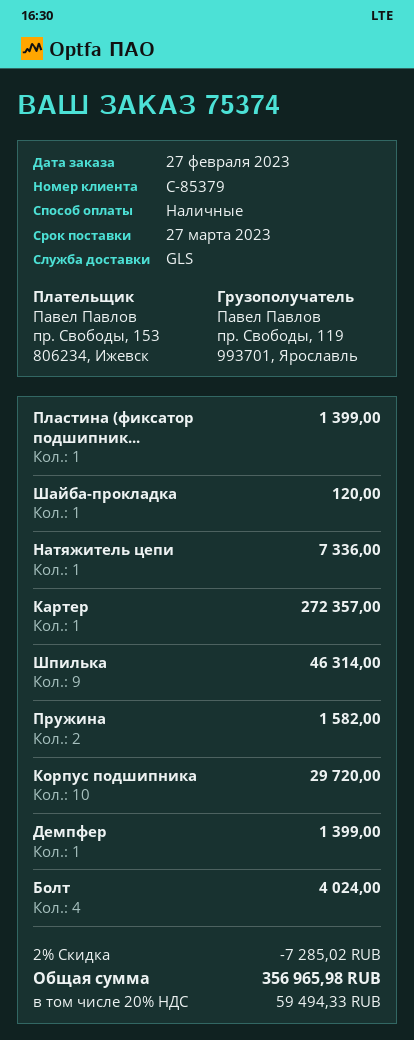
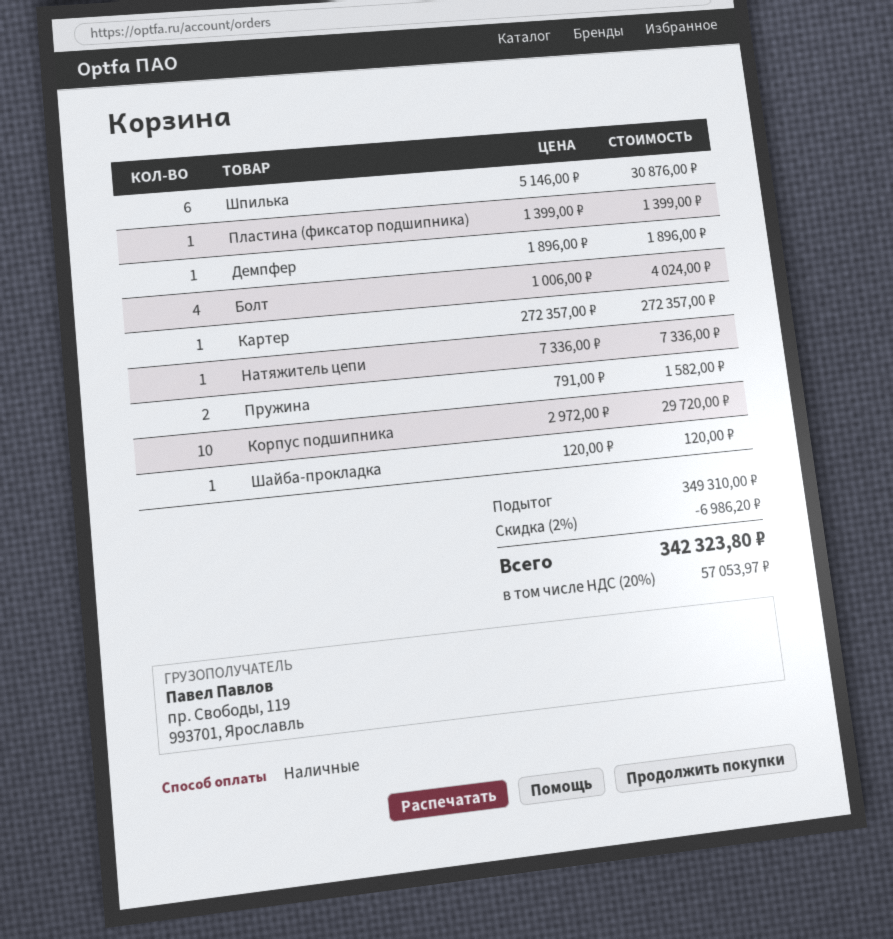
Шпилька: 9 for 46314.00 -> 6 for 30876.00
Демпфер: 1 for 1399.00 -> 1 for 1896.00
discount: 2% = 7285.02 -> 2% = 6986.20
tax: 20% = 59494.33 -> 20% = 57053.97
total: 356965.98 -> 342323.80

